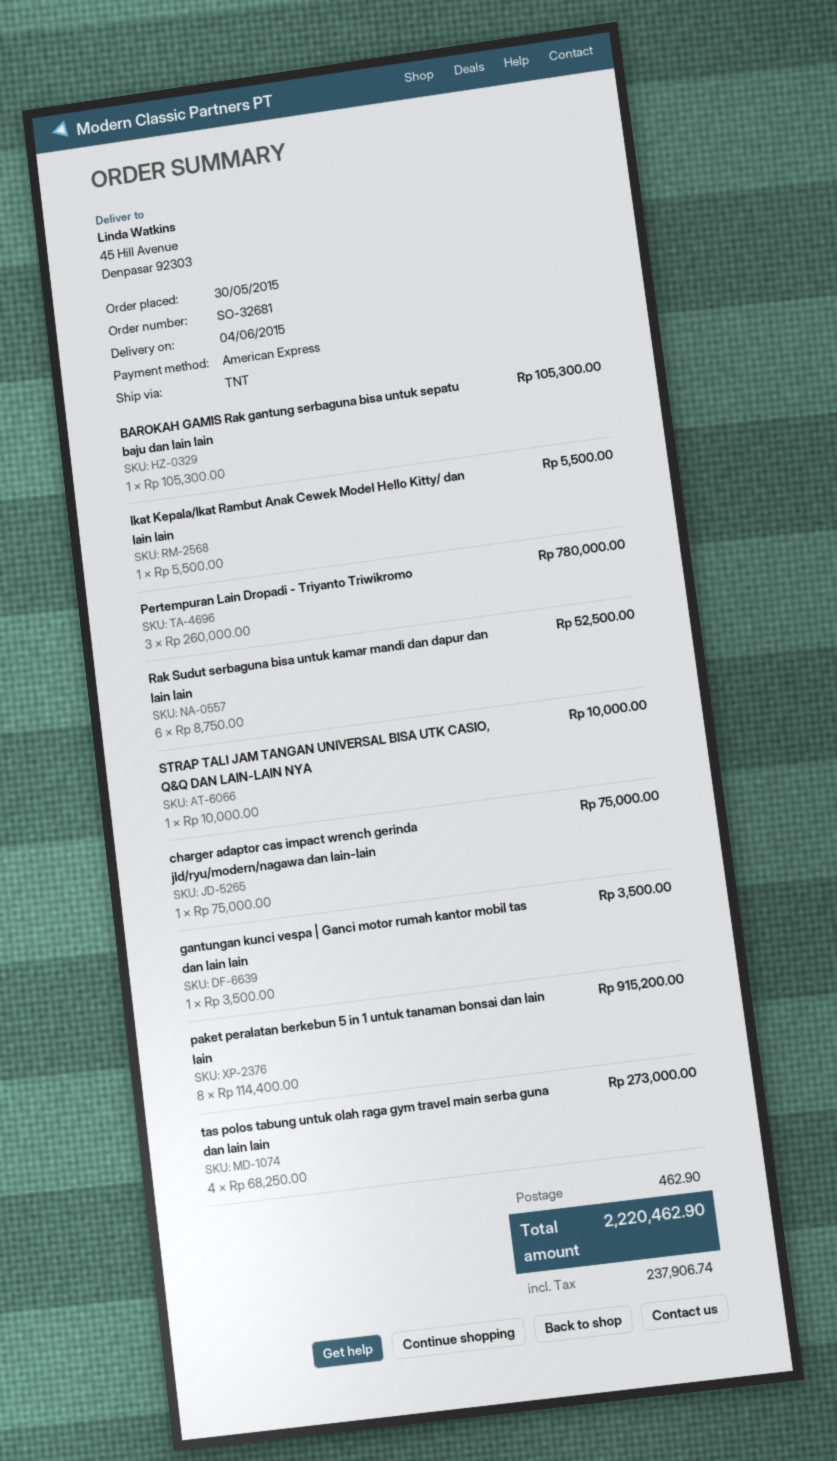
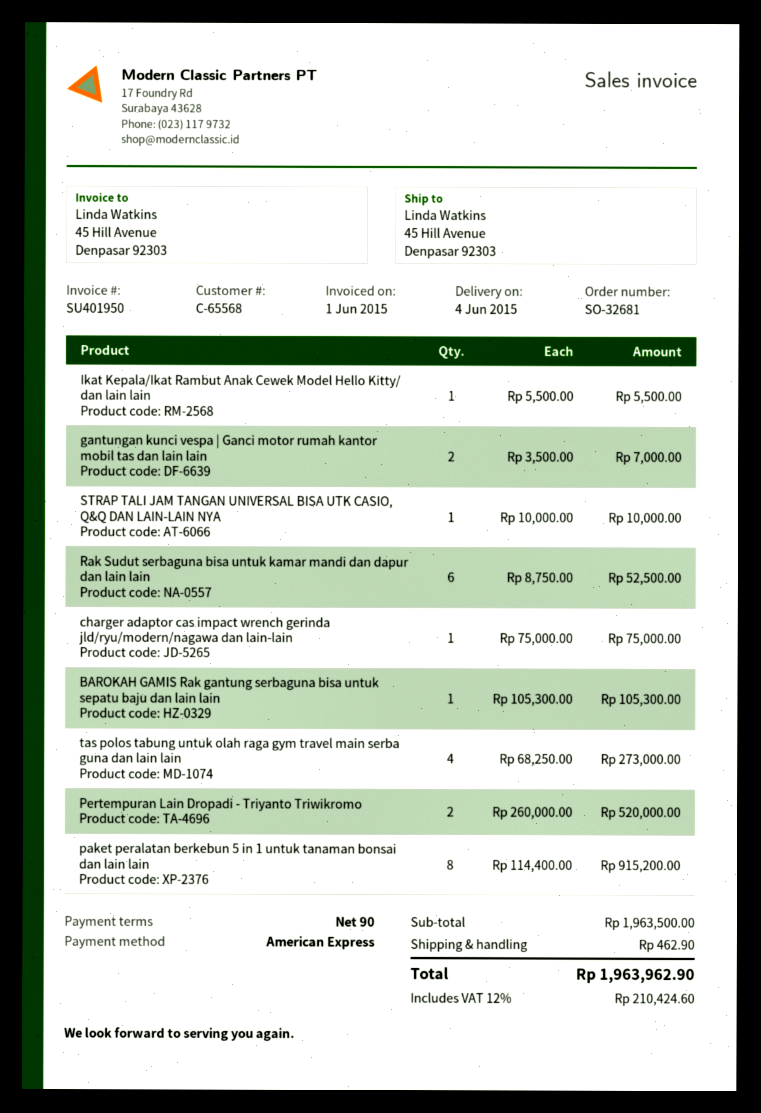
Pertempuran Lain Dropadi - Triyanto Triwikromo: 3 x 260000.00 = 780000.00 -> 2 x 260000.00 = 520000.00
gantungan kunci vespa | Ganci motor rumah kantor mobil tas dan lain lain: 1 x 3500.00 = 3500.00 -> 2 x 3500.00 = 7000.00
tax: 237906.74 -> 210424.60
total: 2220462.90 -> 1963962.90

